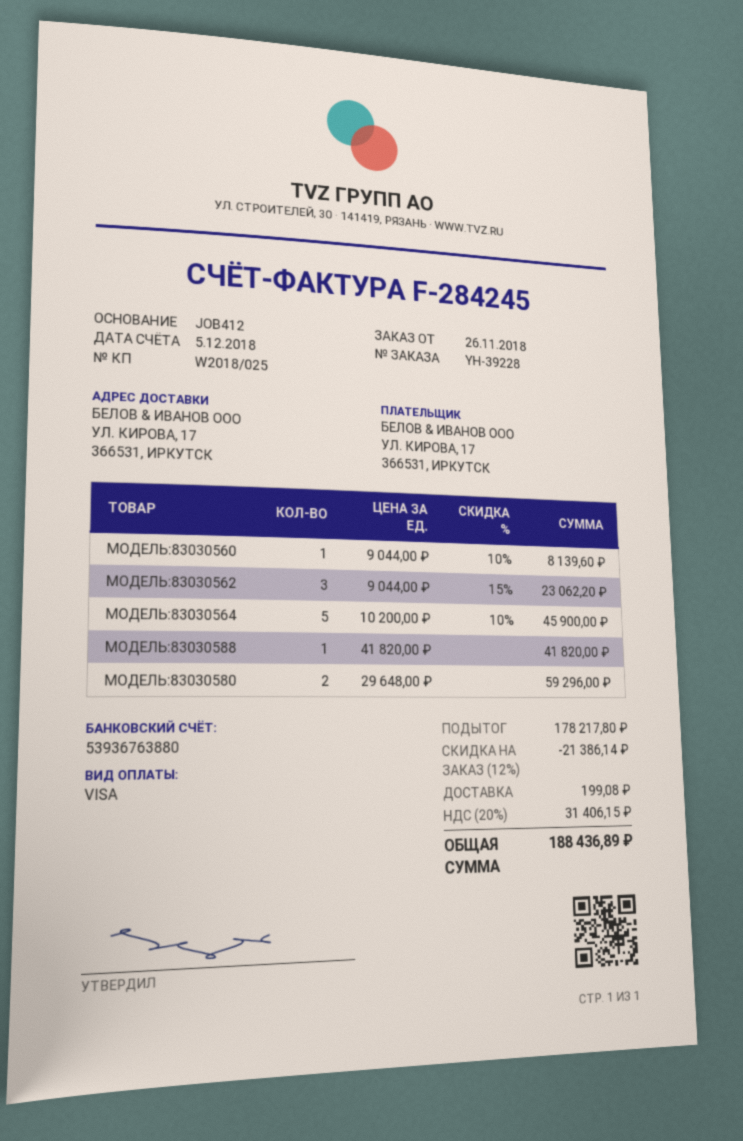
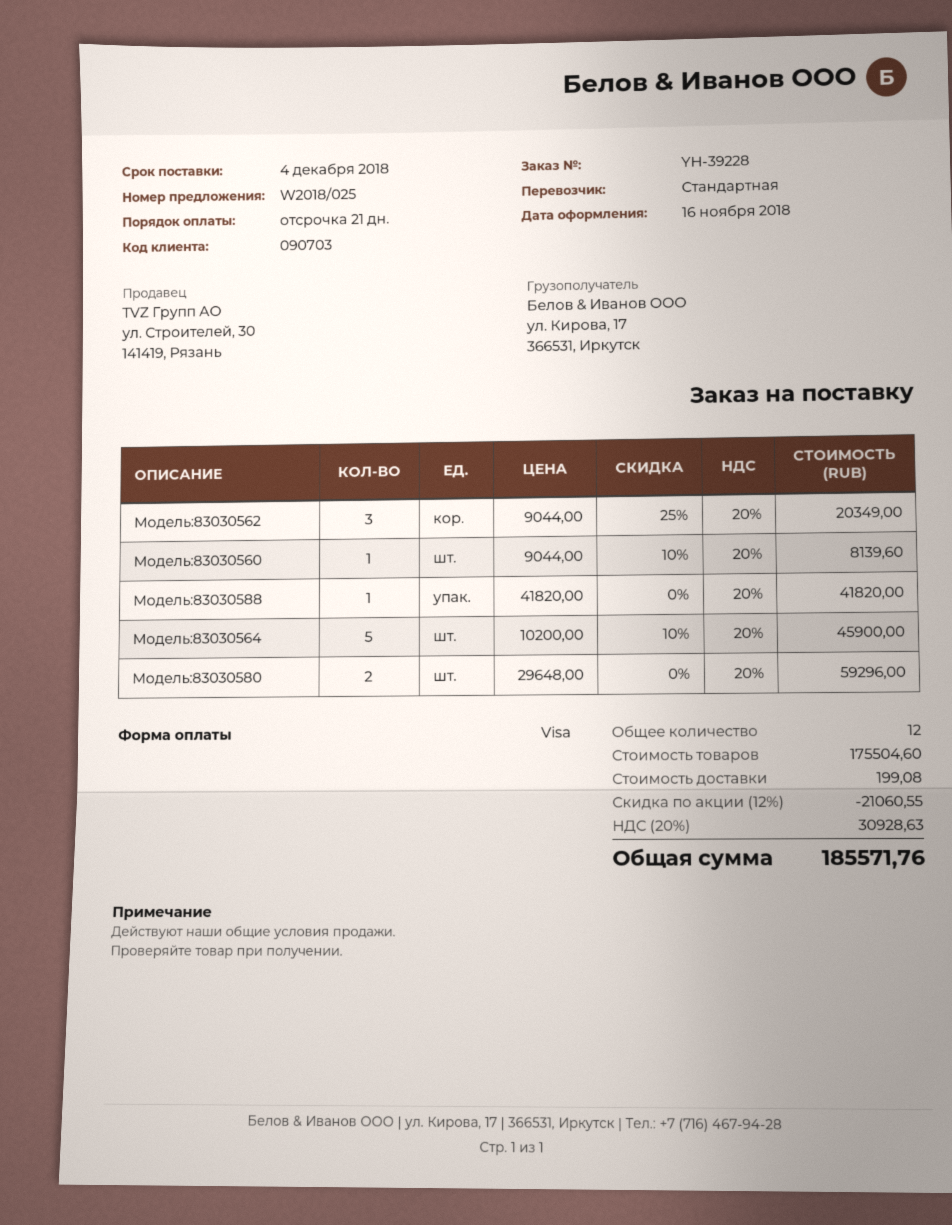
order date: 2018-11-26 -> 2018-11-16
МОДЕЛЬ:83030562: 3 x 9044.00 - 15% = 23062.20 -> 3 x 9044.00 - 25% = 20349.00
subtotal: 178217.80 -> 175504.60
discount: 12% = 21386.14 -> 12% = 21060.55
tax: 20% = 31406.15 -> 20% = 30928.63
total: 188436.89 -> 185571.76

